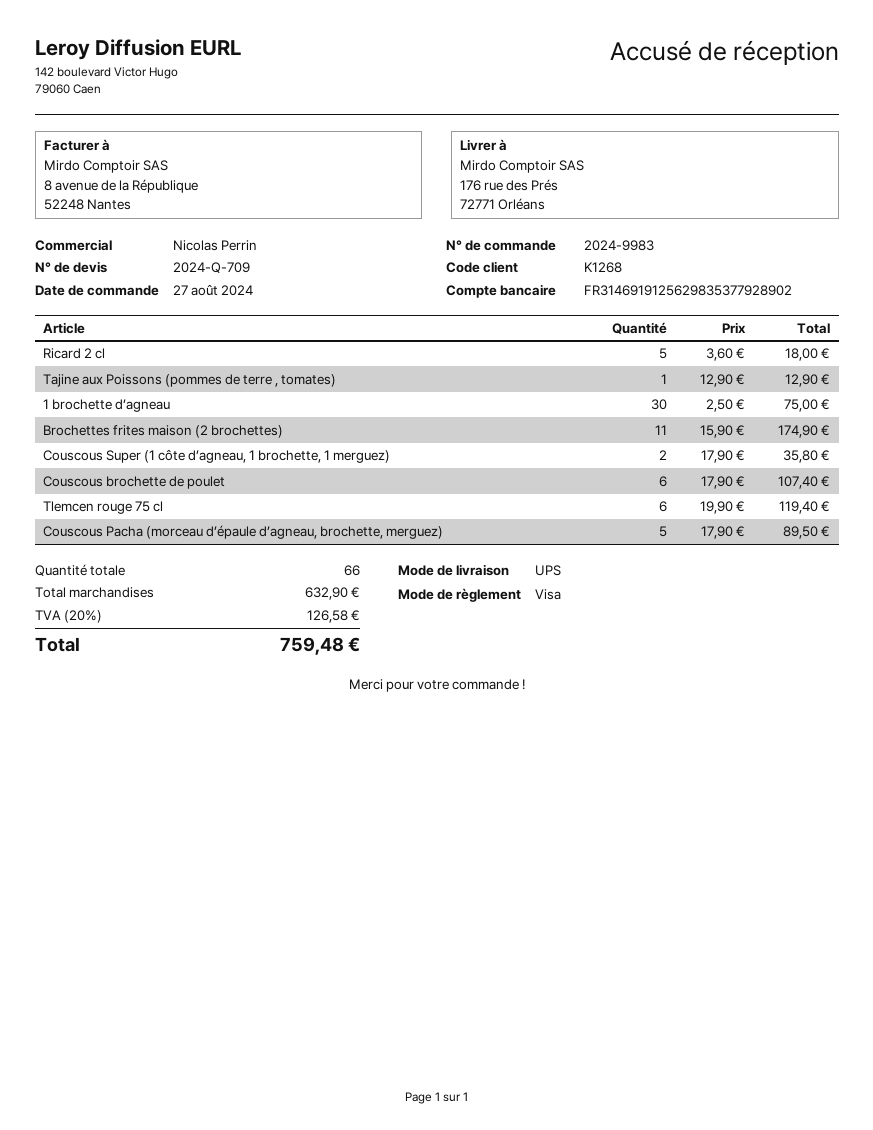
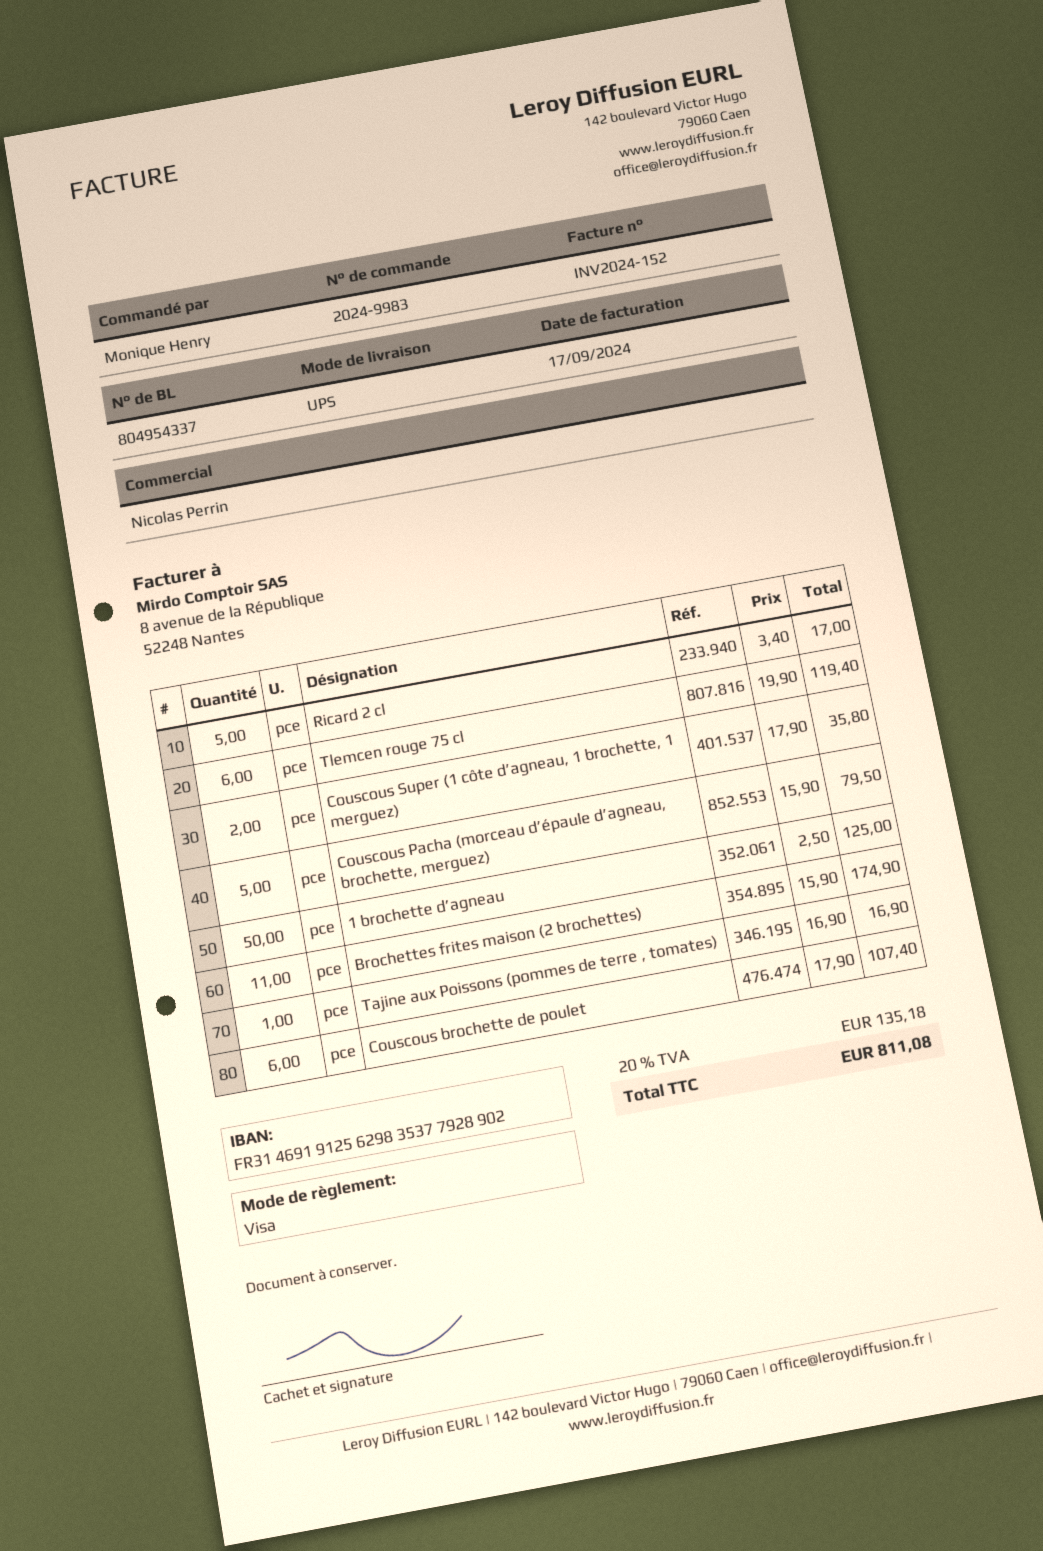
Ricard 2 cl: 5 x 3.60 = 18.00 -> 5 x 3.40 = 17.00
Tajine aux Poissons (pommes de terre , tomates): 1 x 12.90 = 12.90 -> 1 x 16.90 = 16.90
1 brochette d’agneau: 30 x 2.50 = 75.00 -> 50 x 2.50 = 125.00
Couscous Pacha (morceau d’épaule d’agneau, brochette, merguez): 5 x 17.90 = 89.50 -> 5 x 15.90 = 79.50
tax: 20% = 126.58 -> 20% = 135.18
total: 759.48 -> 811.08

